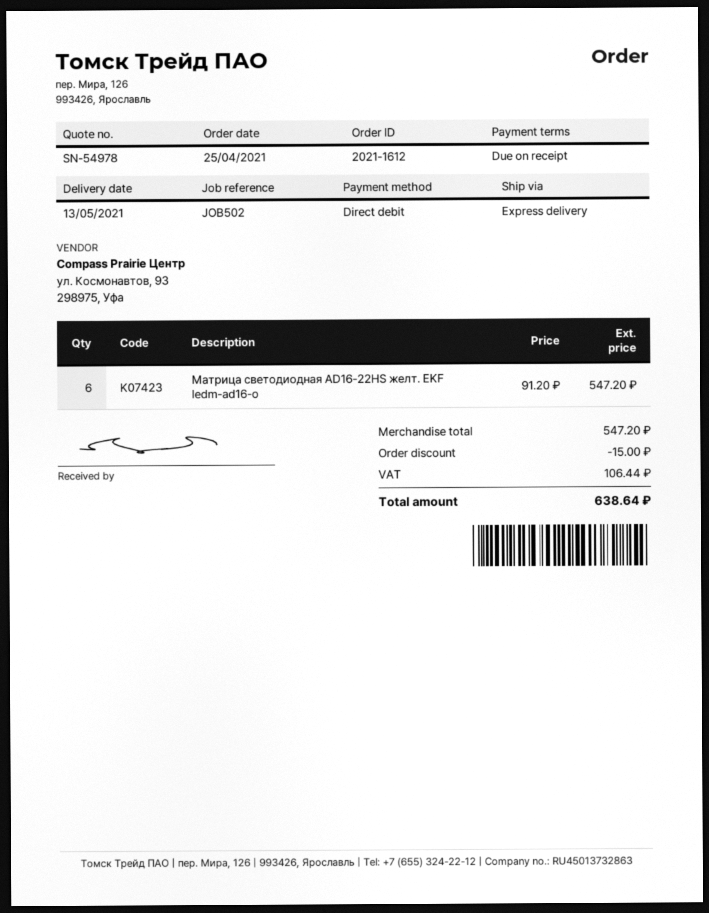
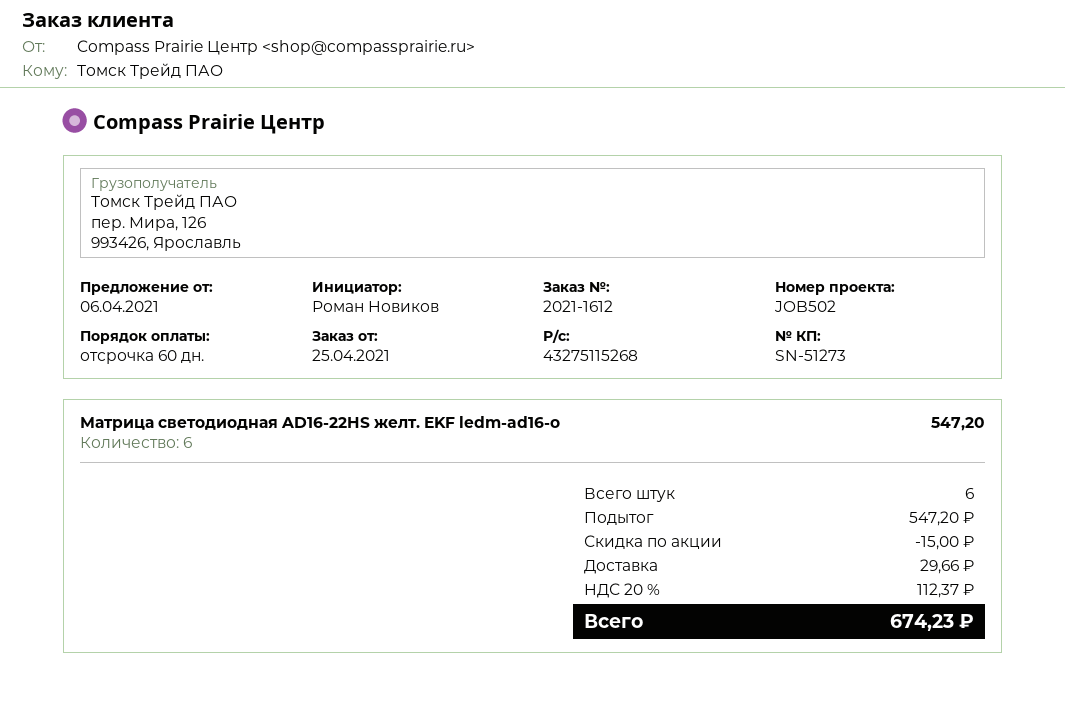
quote number: SN-54978 -> SN-51273
payment terms: on receipt -> 60 days
shipping: none -> 29.66
tax: 106.44 -> 112.37
total: 638.64 -> 674.23

